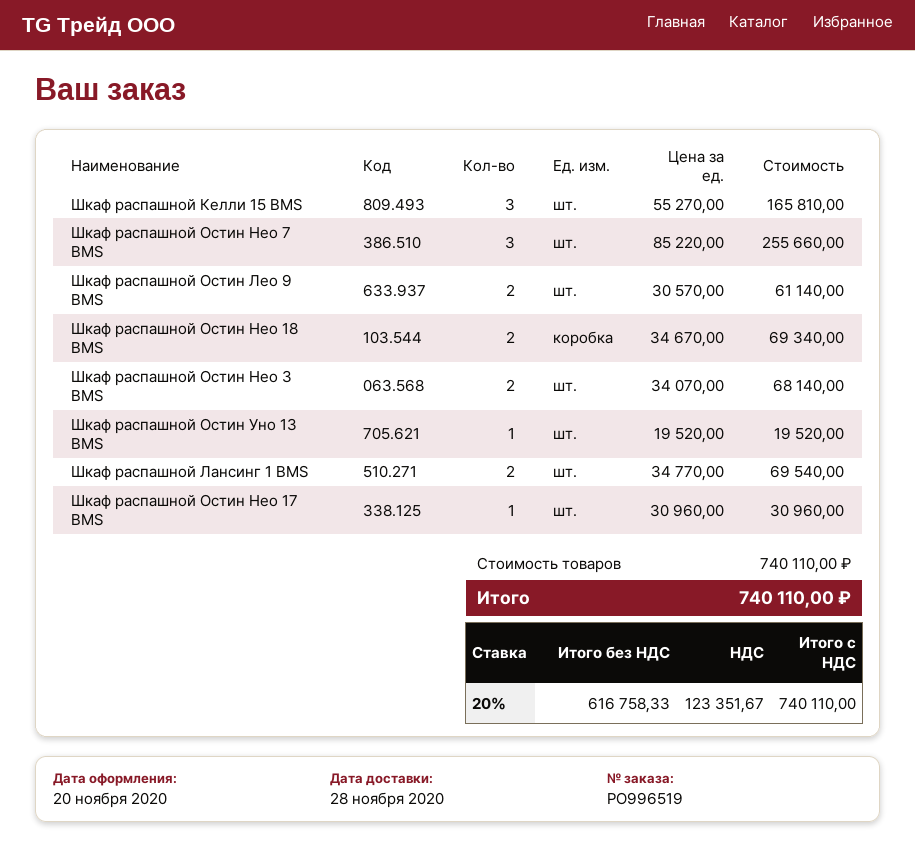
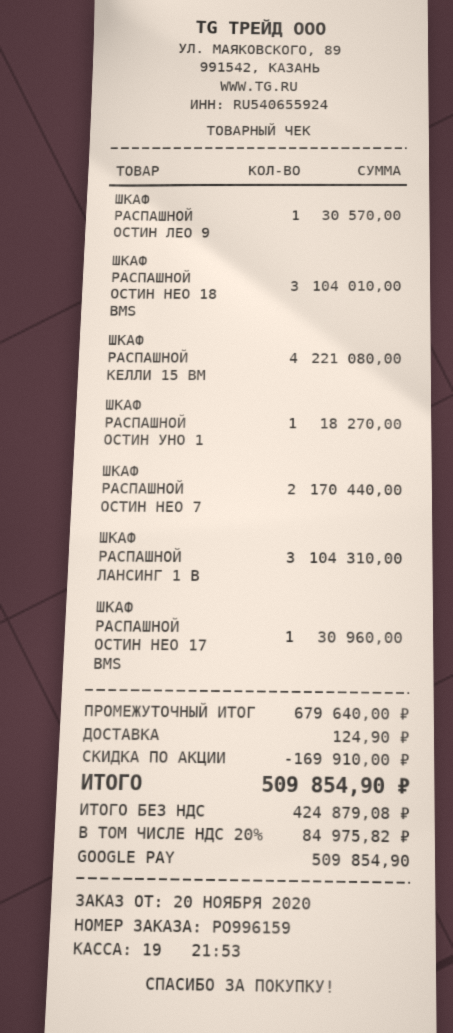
order number: PO996519 -> PO996159
Шкаф распашной Келли 15 BMS: 3 for 165810.00 -> 4 for 221080.00
Шкаф распашной Остин Нео 7 BMS: 3 for 255660.00 -> 2 for 170440.00
Шкаф распашной Остин Лео 9 BMS: 2 for 61140.00 -> 1 for 30570.00
Шкаф распашной Остин Нео 18 BMS: 2 for 69340.00 -> 3 for 104010.00
Шкаф распашной Остин Нео 3 BMS: 2 for 68140.00 -> none
Шкаф распашной Остин Уно 13 BMS: 1 for 19520.00 -> 1 for 18270.00
Шкаф распашной Лансинг 1 BMS: 2 for 69540.00 -> 3 for 104310.00
subtotal: 740110.00 -> 679640.00
discount: none -> 169910.00
shipping: none -> 124.90
net: 616758.33 -> 424879.08
tax: 20% = 123351.67 -> 20% = 84975.82
total: 740110.00 -> 509854.90

